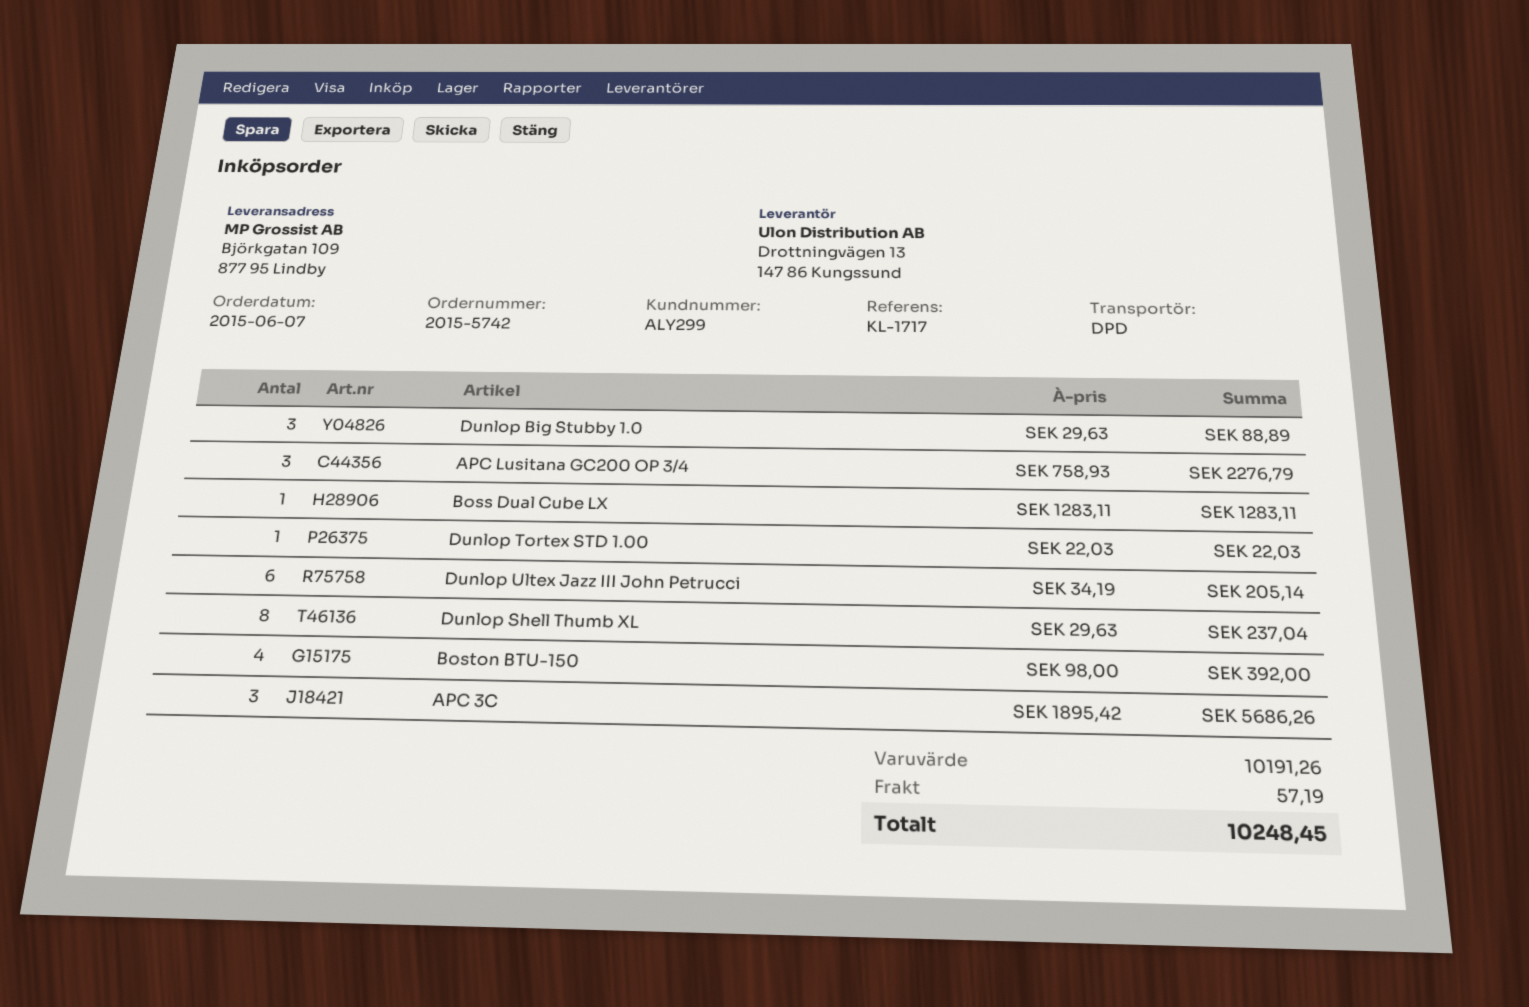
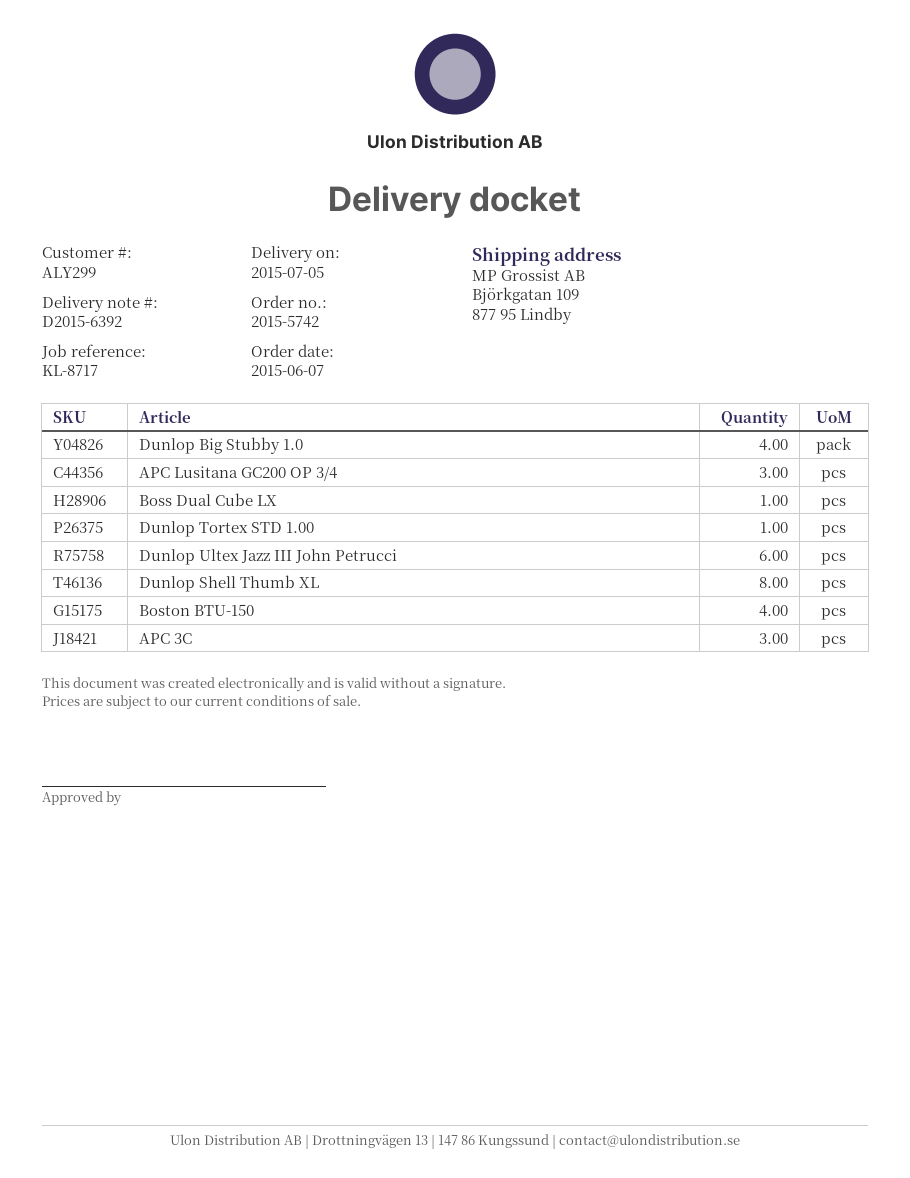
reference: KL-1717 -> KL-8717
Dunlop Big Stubby 1.0: 3 -> 4

